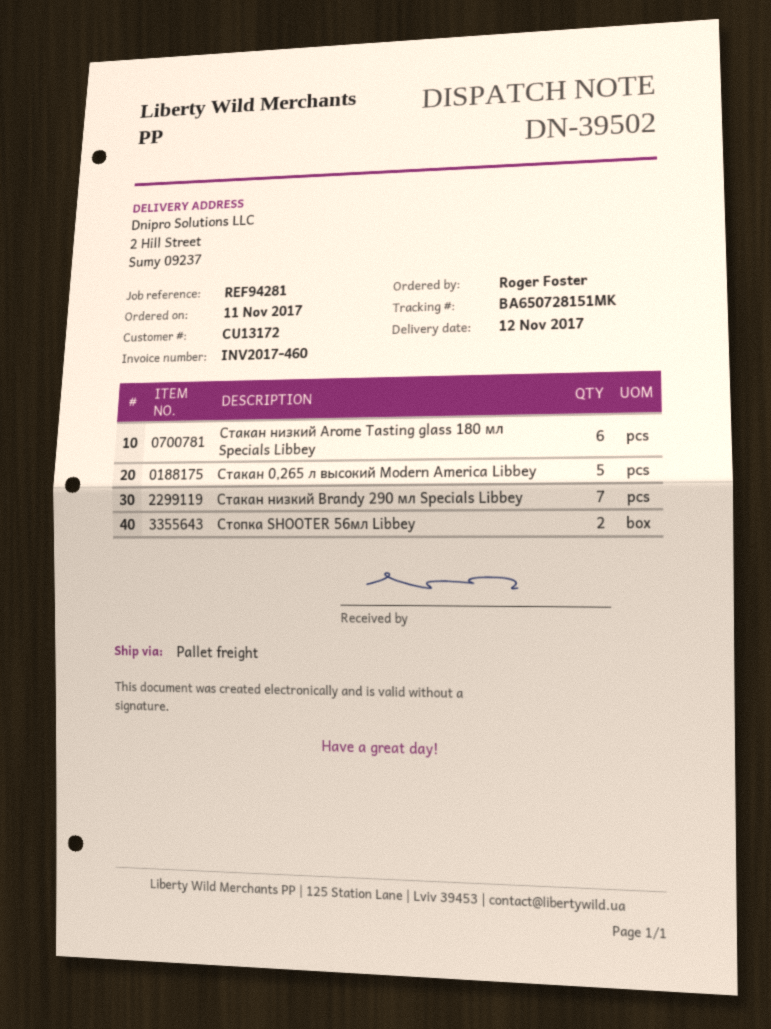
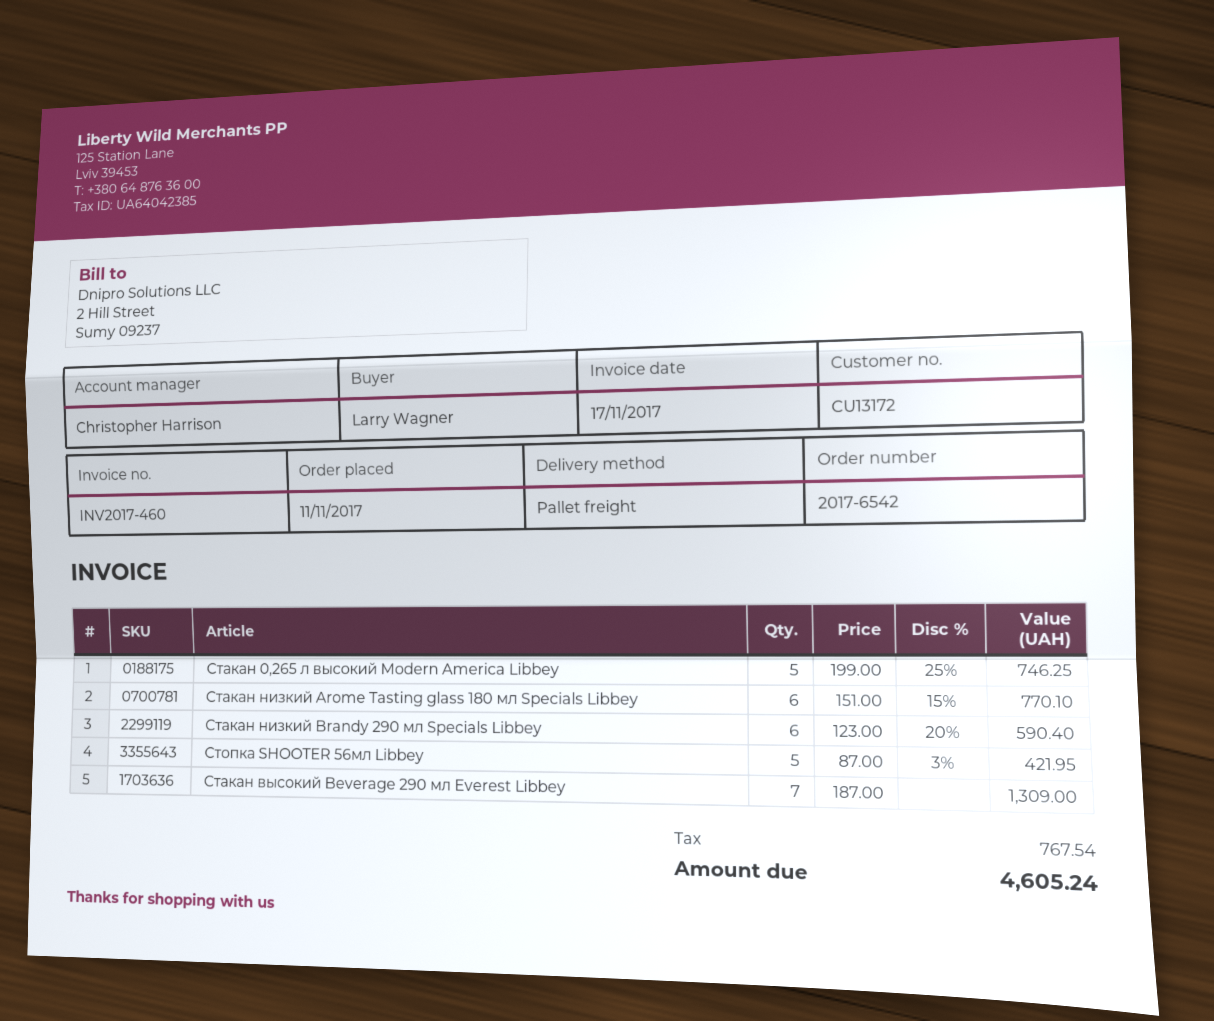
ordered by: Roger Foster -> Larry Wagner
Стакан низкий Brandy 290 мл Specials Libbey: 7 -> 6
Стопка SHOOTER 56мл Libbey: 2 -> 5
Стакан высокий Beverage 290 мл Everest Libbey: none -> 7

